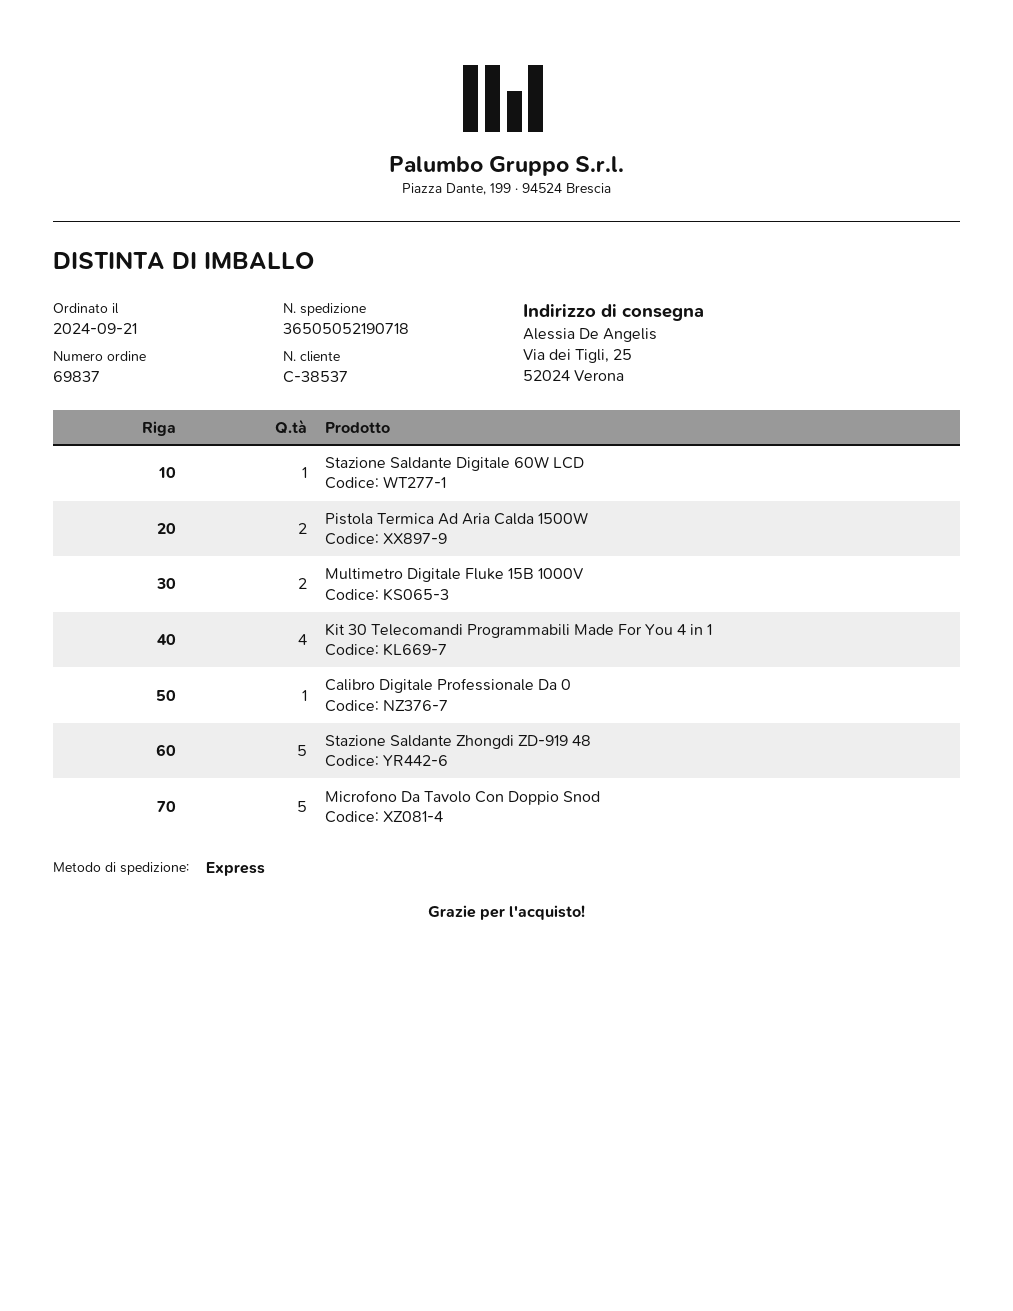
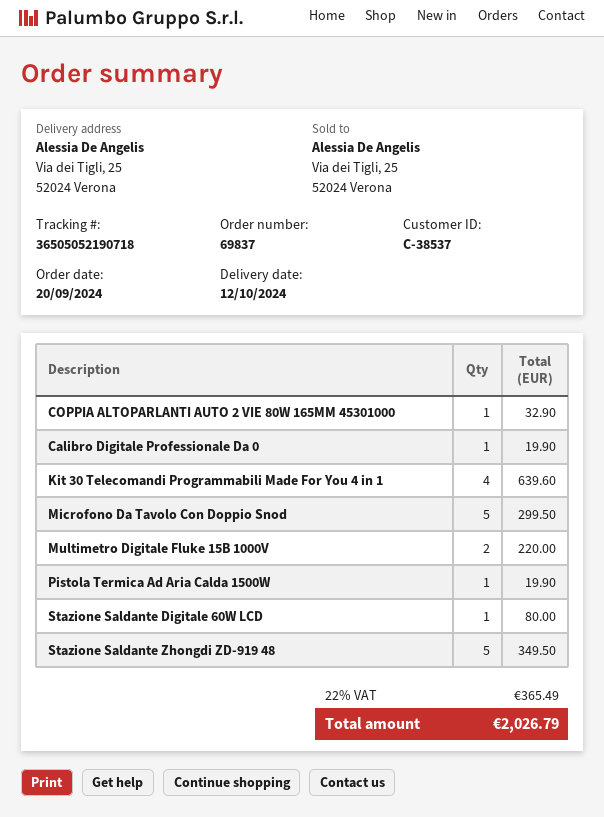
order date: 2024-09-21 -> 2024-09-20
Pistola Termica Ad Aria Calda 1500W: 2 -> 1
COPPIA ALTOPARLANTI AUTO 2 VIE 80W 165MM 45301000: none -> 1

